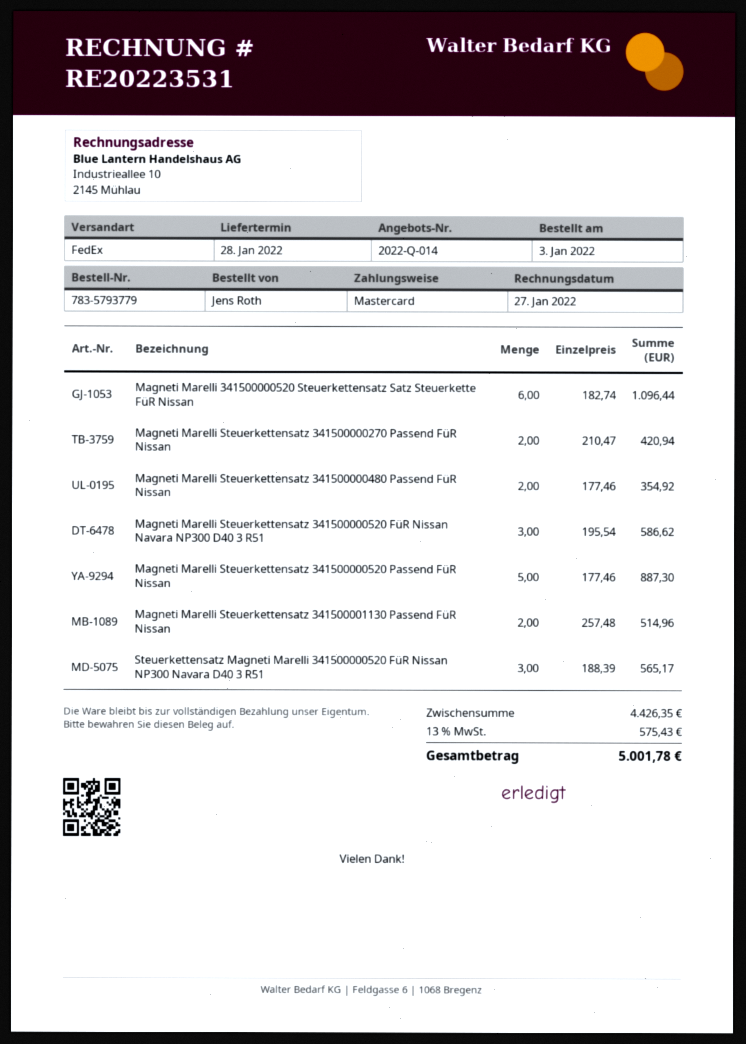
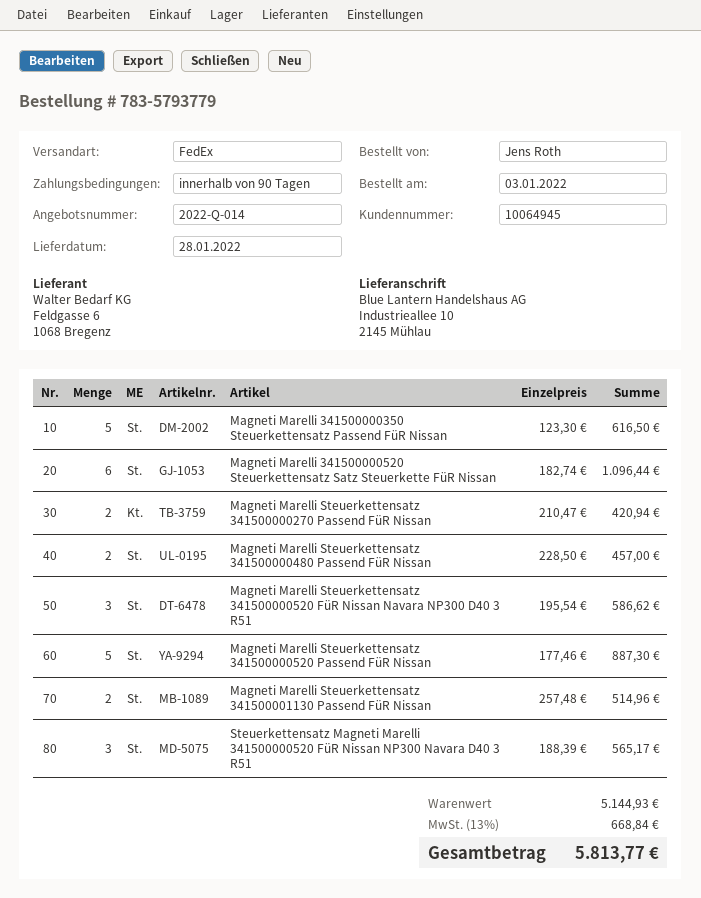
Magneti Marelli Steuerkettensatz 341500000480 Passend FüR Nissan: 2 x 177.46 = 354.92 -> 2 x 228.50 = 457.00
Magneti Marelli 341500000350 Steuerkettensatz Passend FüR Nissan: none -> 5 x 123.30 = 616.50
subtotal: 4426.35 -> 5144.93
tax: 13% = 575.43 -> 13% = 668.84
total: 5001.78 -> 5813.77

